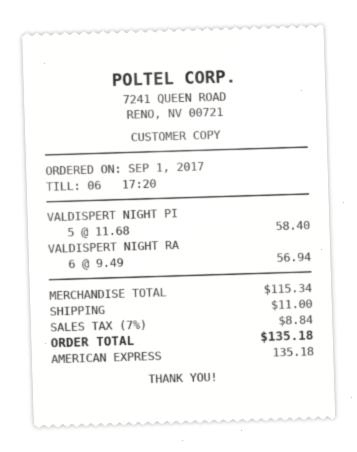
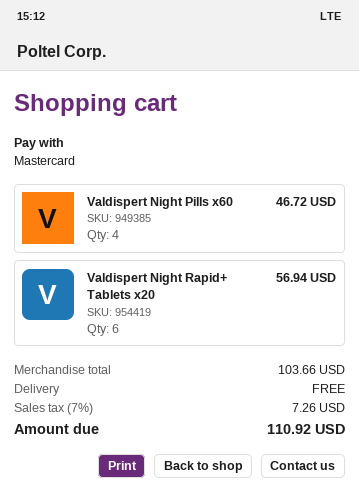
payment method: American Express -> Mastercard
VALDISPERT NIGHT PI: 5 for 58.40 -> 4 for 46.72
subtotal: 115.34 -> 103.66
shipping: 11.00 -> 0.00
tax: 7% = 8.84 -> 7% = 7.26
total: 135.18 -> 110.92

